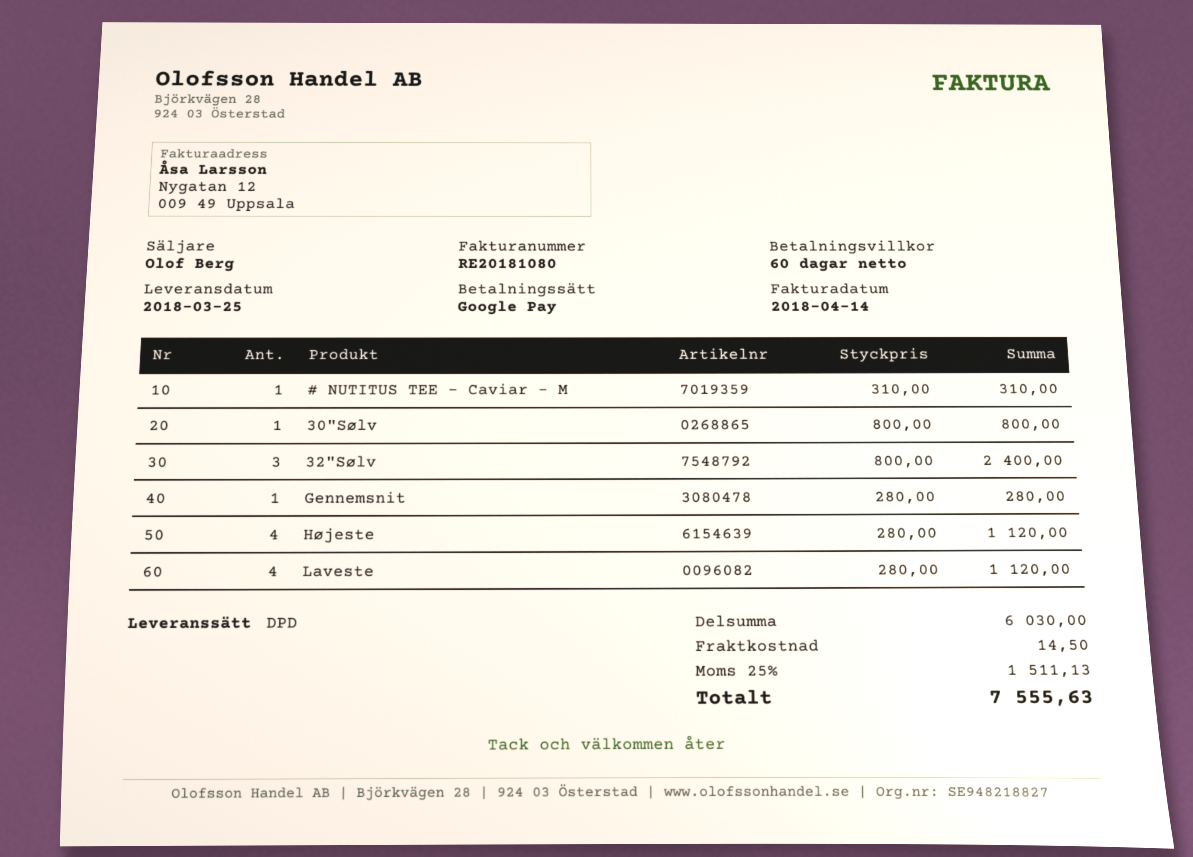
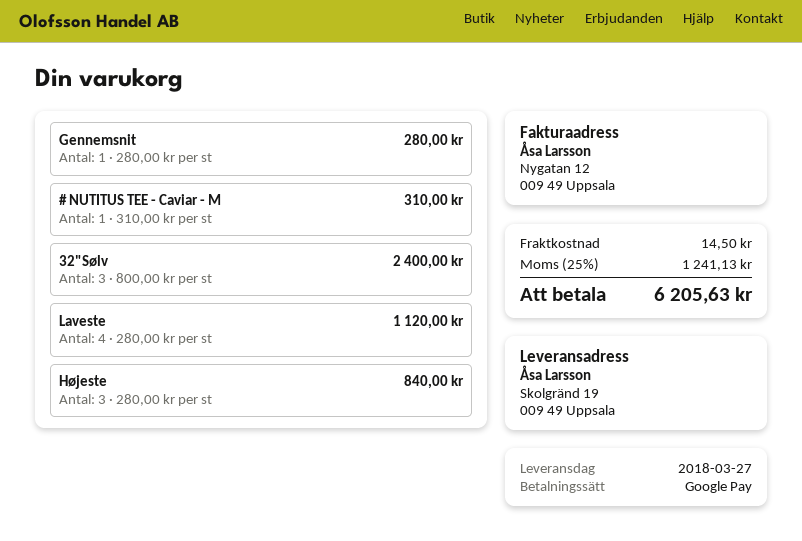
delivery date: 2018-03-25 -> 2018-03-27
30"Sølv: 1 x 800.00 = 800.00 -> none
Højeste: 4 x 280.00 = 1120.00 -> 3 x 280.00 = 840.00
tax: 25% = 1511.13 -> 25% = 1241.13
total: 7555.63 -> 6205.63

